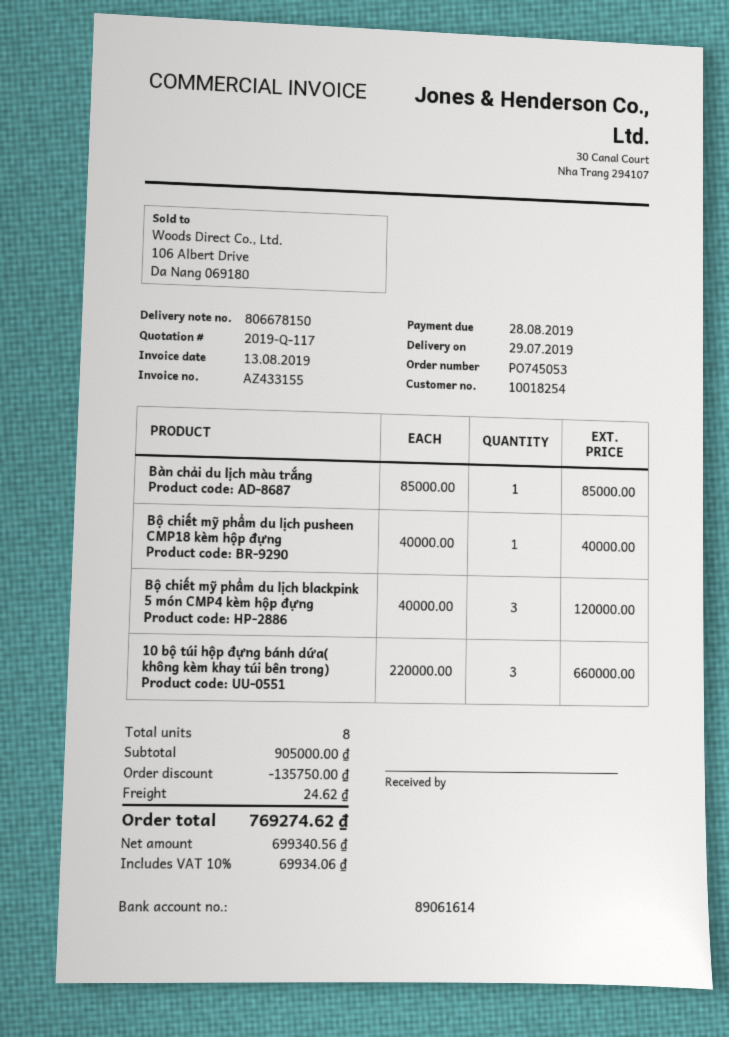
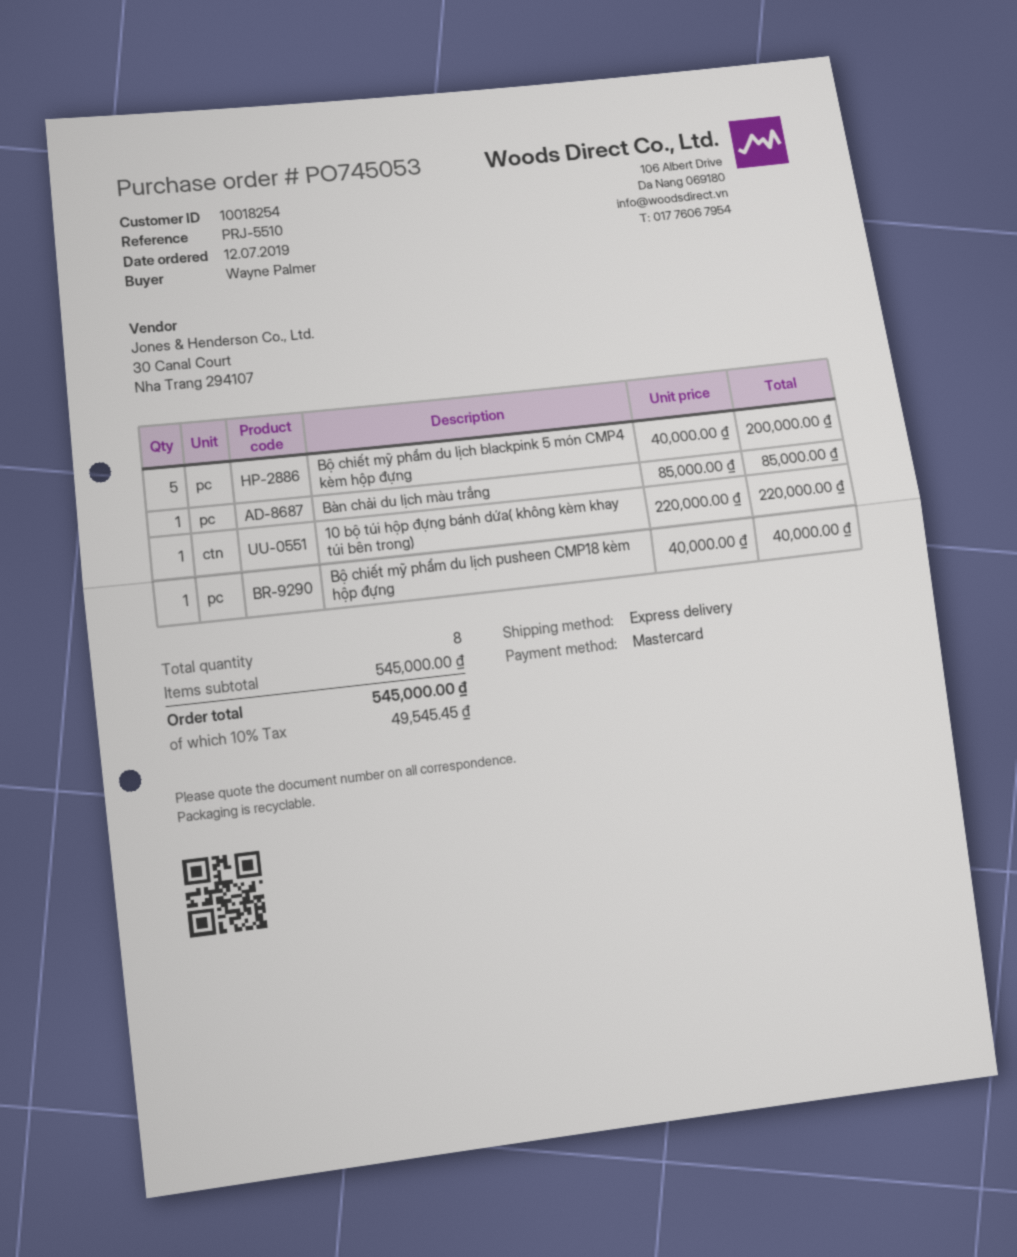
Bộ chiết mỹ phẩm du lịch blackpink 5 món CMP4 kèm hộp đựng: 3 x 40000.00 = 120000.00 -> 5 x 40000.00 = 200000.00
10 bộ túi hộp đựng bánh dứa( không kèm khay túi bên trong): 3 x 220000.00 = 660000.00 -> 1 x 220000.00 = 220000.00
subtotal: 905000.00 -> 545000.00
discount: 135750.00 -> none
shipping: 24.62 -> none
tax: 10% = 69934.06 -> 10% = 49545.45
total: 769274.62 -> 545000.00

